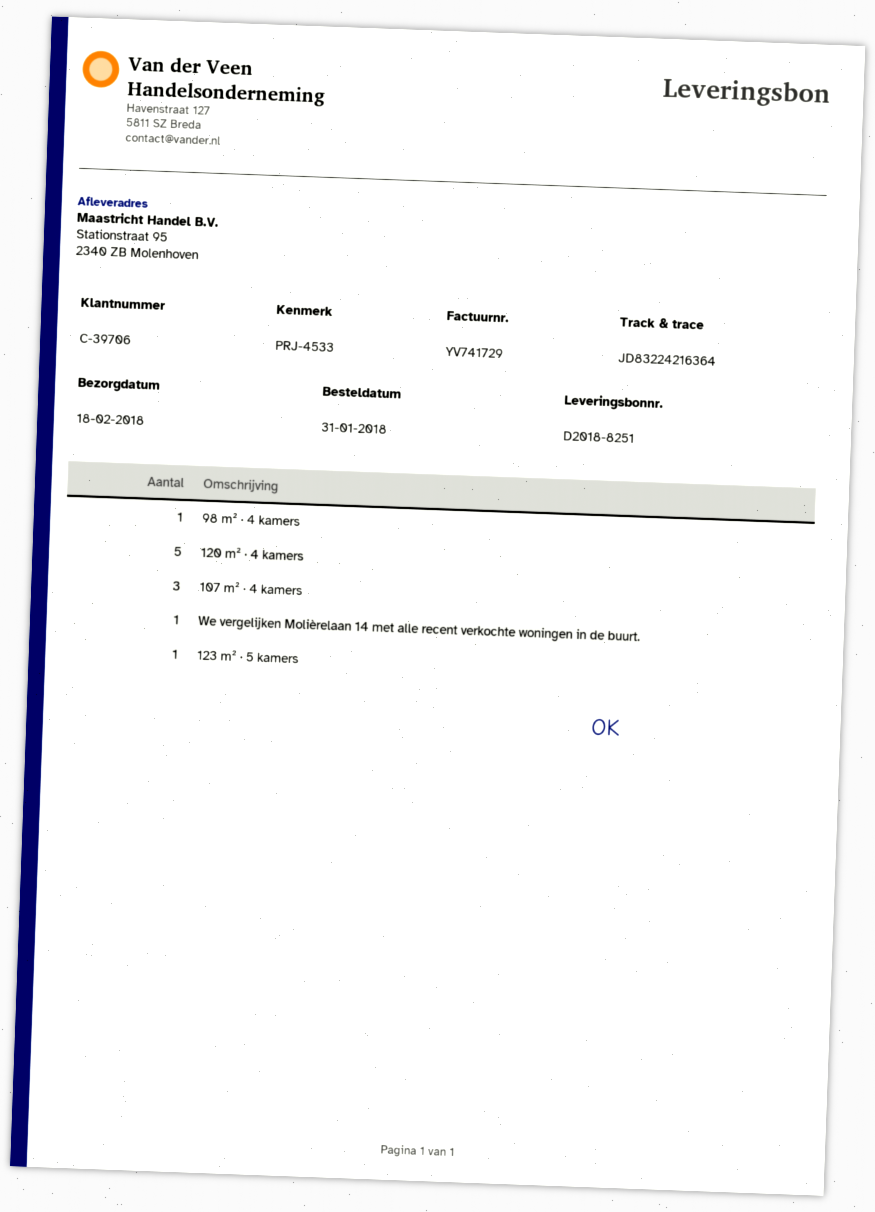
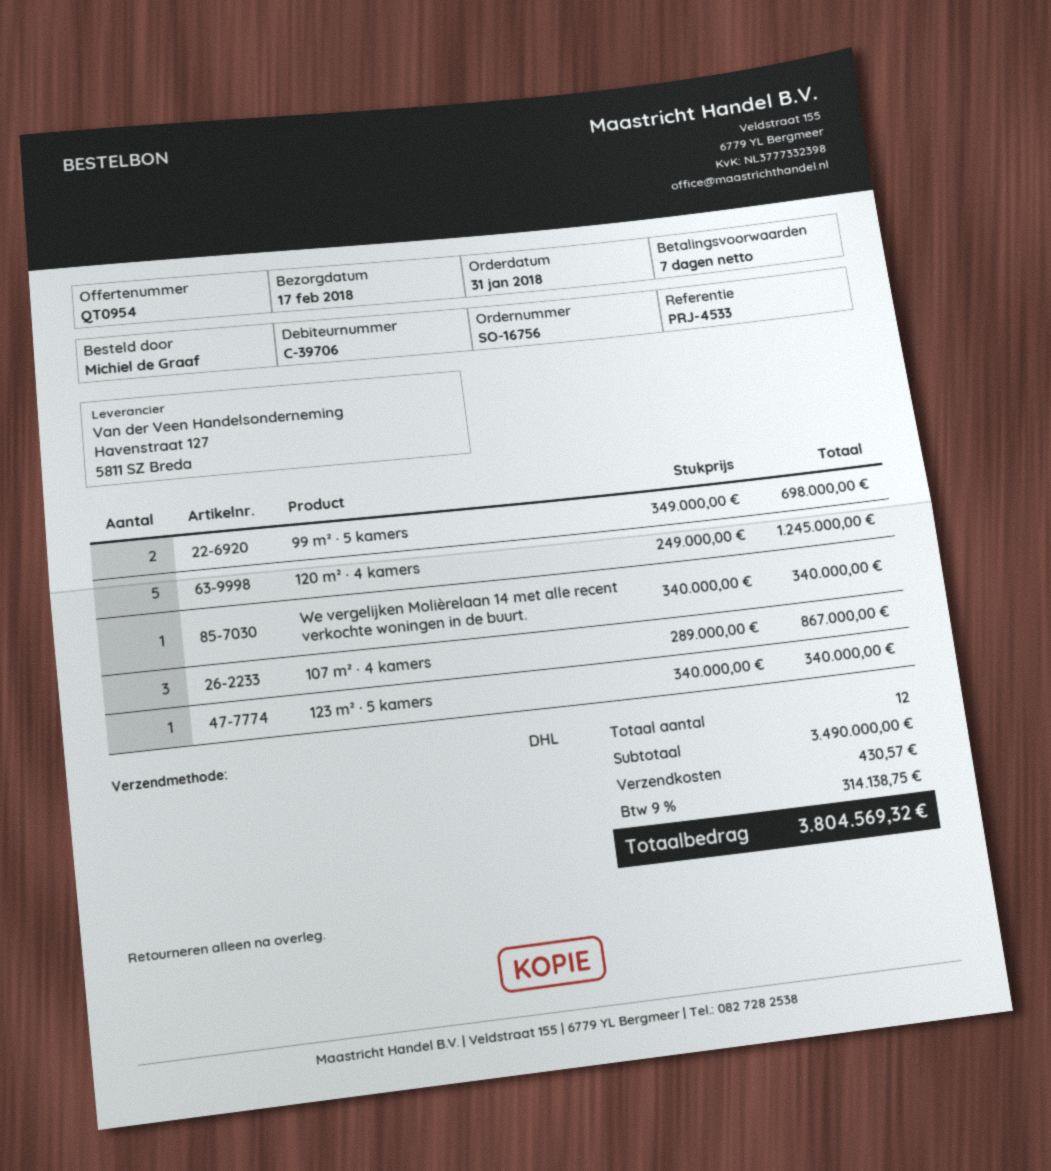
delivery date: 2018-02-18 -> 2018-02-17
98 m² · 4 kamers: 1 -> none
99 m² · 5 kamers: none -> 2

